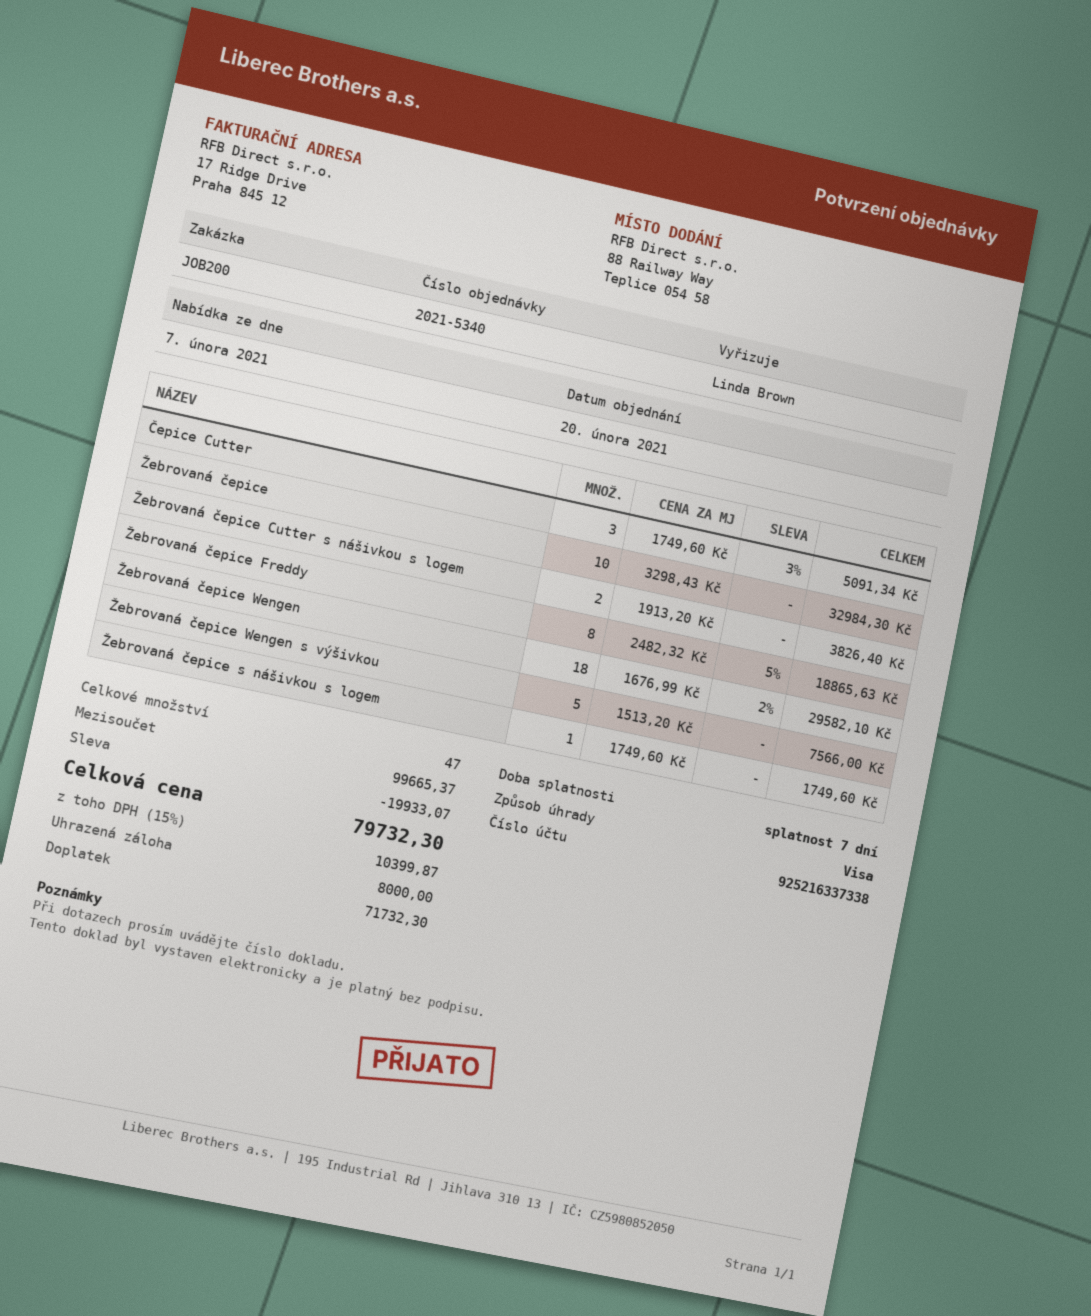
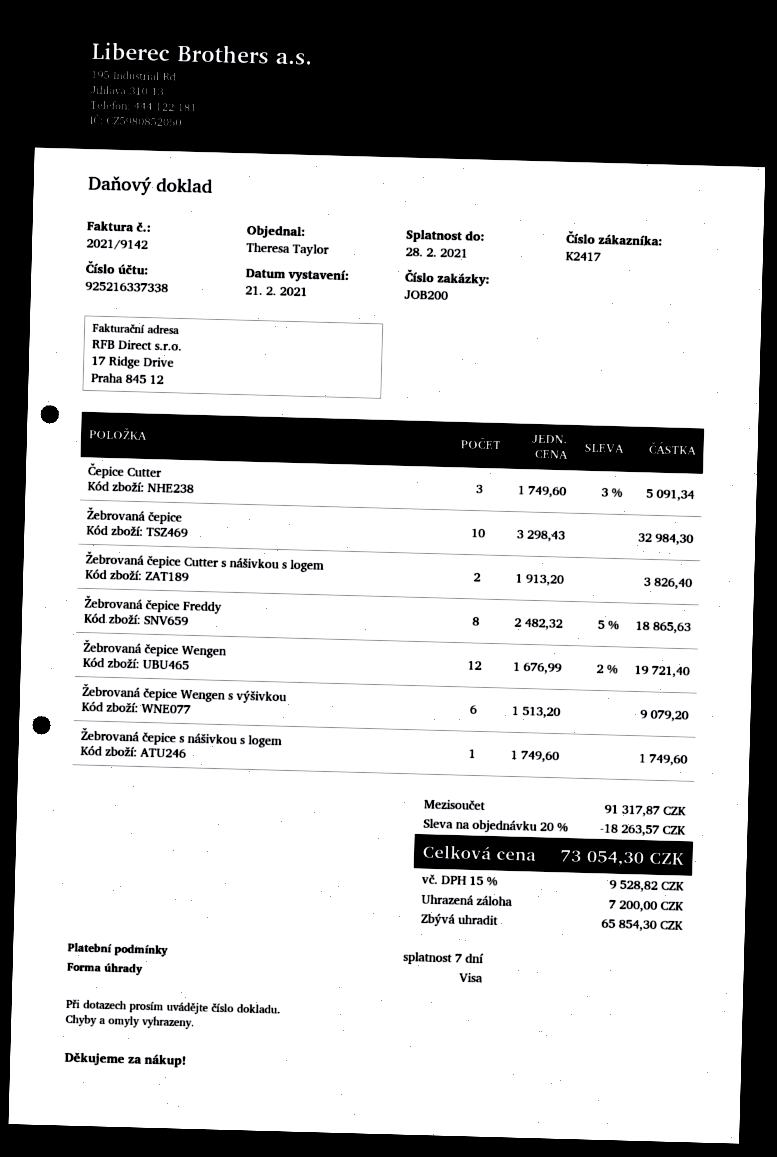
Žebrovaná čepice Wengen: 18 x 1676.99 - 2% = 29582.10 -> 12 x 1676.99 - 2% = 19721.40
Žebrovaná čepice Wengen s výšivkou: 5 x 1513.20 = 7566.00 -> 6 x 1513.20 = 9079.20
subtotal: 99665.37 -> 91317.87
discount: 19933.07 -> 18263.57
tax: 15% = 10399.87 -> 15% = 9528.82
total: 79732.30 -> 73054.30
deposit: 8000.00 -> 7200.00
balance: 71732.30 -> 65854.30

